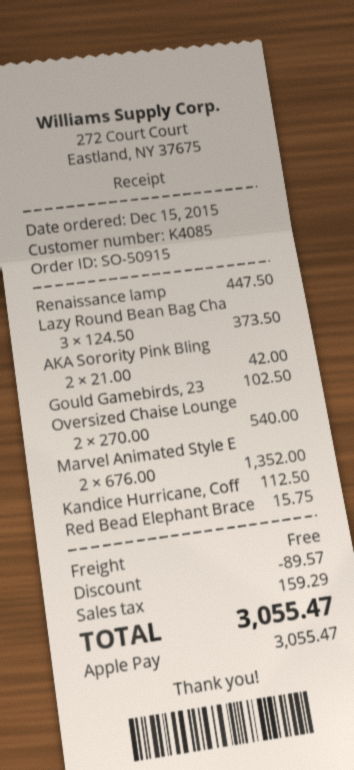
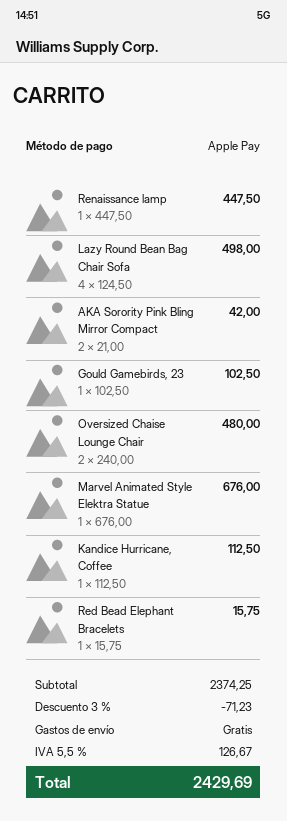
Lazy Round Bean Bag Cha: 3 x 124.50 = 373.50 -> 4 x 124.50 = 498.00
Oversized Chaise Lounge: 2 x 270.00 = 540.00 -> 2 x 240.00 = 480.00
Marvel Animated Style E: 2 x 676.00 = 1352.00 -> 1 x 676.00 = 676.00
discount: 89.57 -> 71.23
tax: 159.29 -> 126.67
total: 3055.47 -> 2429.69

